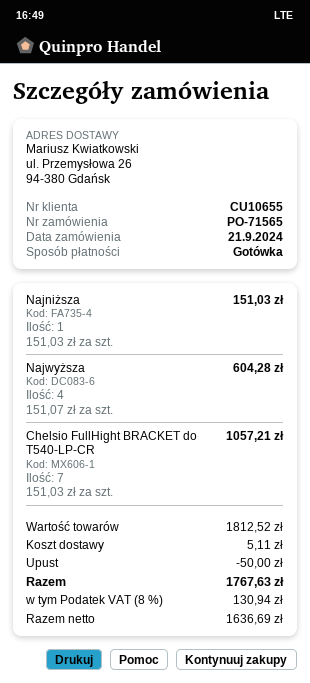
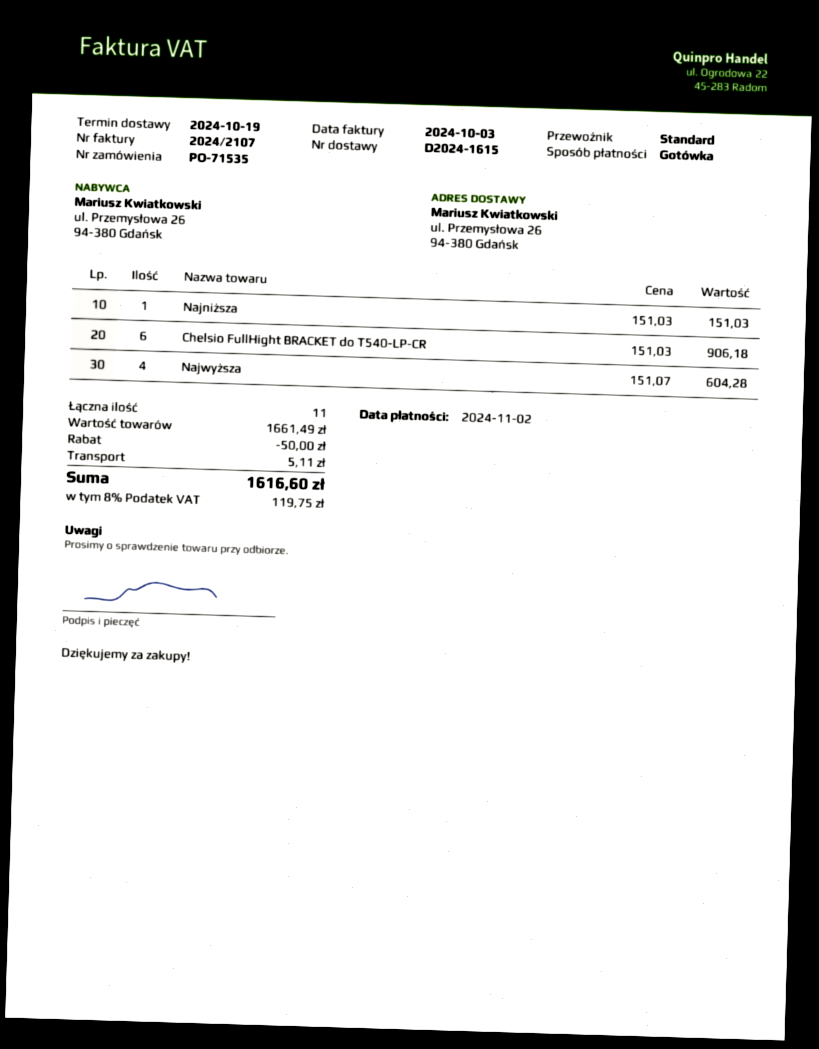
order number: PO-71565 -> PO-71535
Chelsio FullHight BRACKET do T540-LP-CR: 7 x 151.03 = 1057.21 -> 6 x 151.03 = 906.18
subtotal: 1812.52 -> 1661.49
tax: 8% = 130.94 -> 8% = 119.75
total: 1767.63 -> 1616.60

